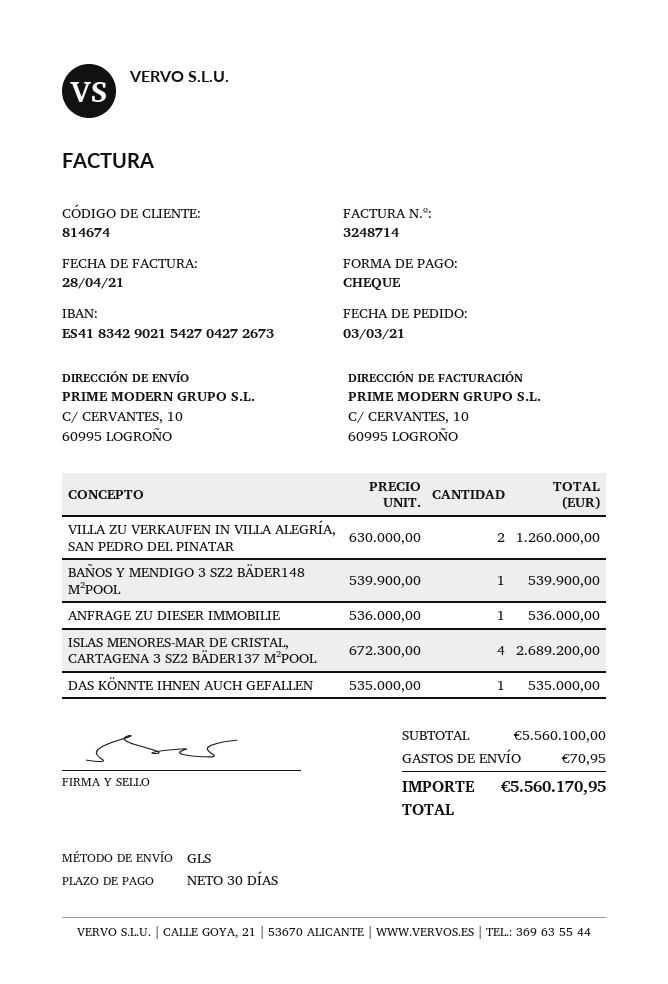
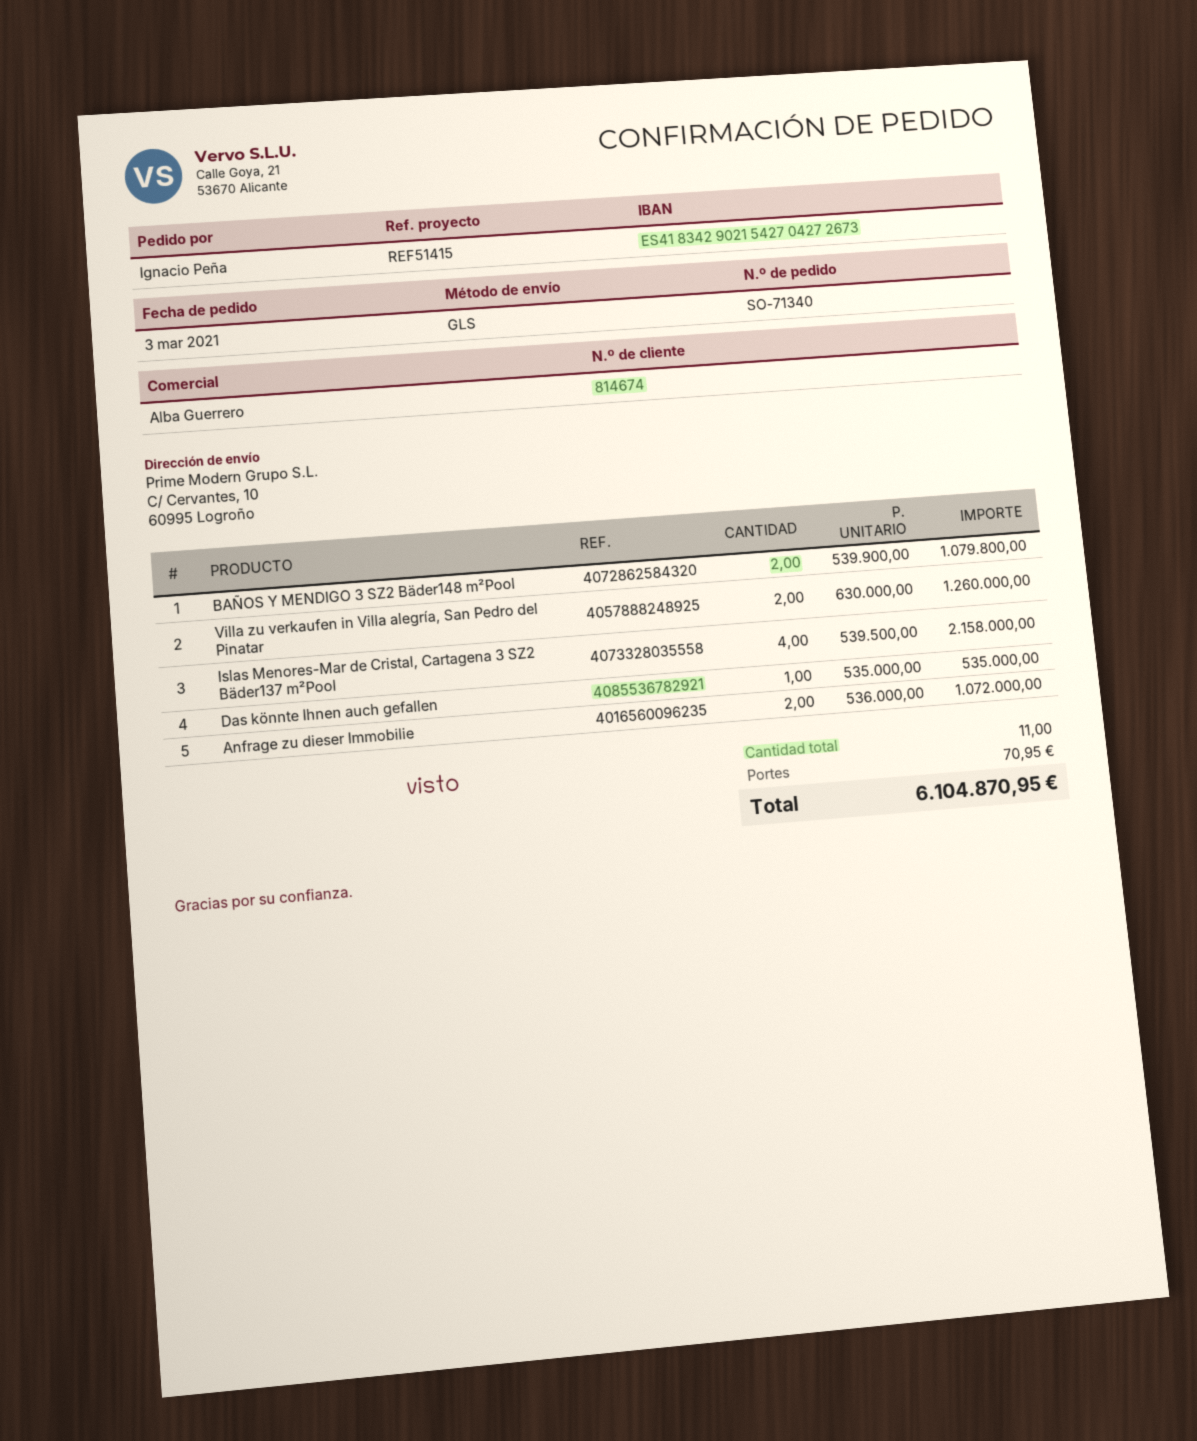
BAÑOS Y MENDIGO 3 SZ2 BÄDER148 M²POOL: 1 x 539900.00 = 539900.00 -> 2 x 539900.00 = 1079800.00
ANFRAGE ZU DIESER IMMOBILIE: 1 x 536000.00 = 536000.00 -> 2 x 536000.00 = 1072000.00
ISLAS MENORES-MAR DE CRISTAL, CARTAGENA 3 SZ2 BÄDER137 M²POOL: 4 x 672300.00 = 2689200.00 -> 4 x 539500.00 = 2158000.00
total: 5560170.95 -> 6104870.95

